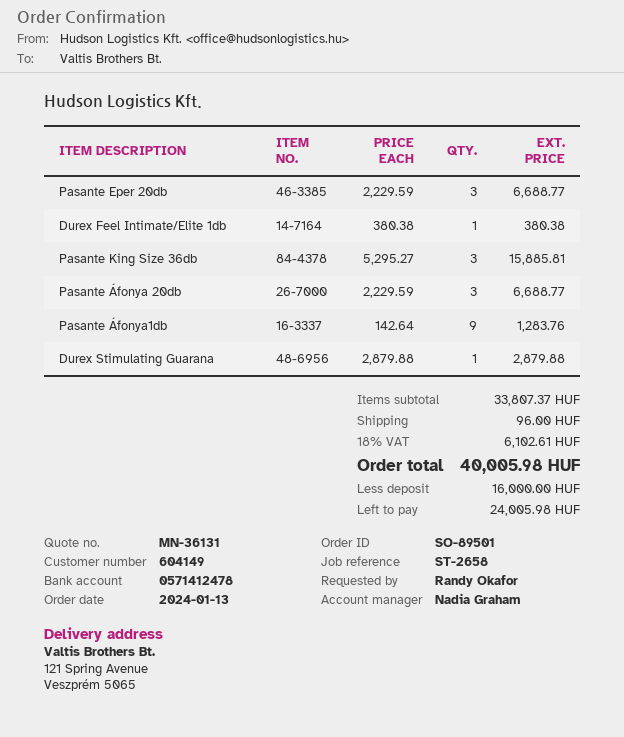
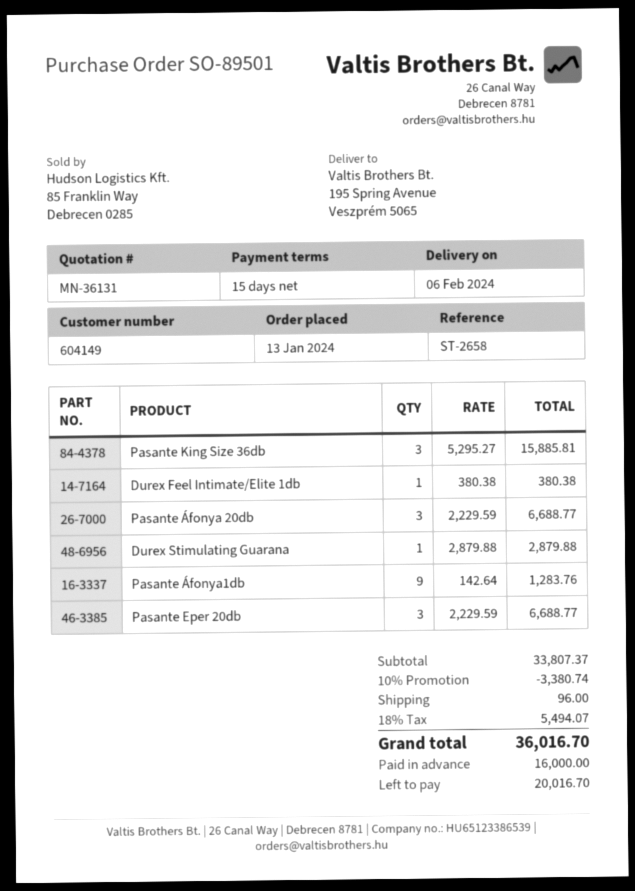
ship to: 121 Spring Avenue, Veszprém 5065 -> 195 Spring Avenue, Veszprém 5065
discount: none -> 10% = 3380.74
tax: 18% = 6102.61 -> 18% = 5494.07
total: 40005.98 -> 36016.70
balance: 24005.98 -> 20016.70

